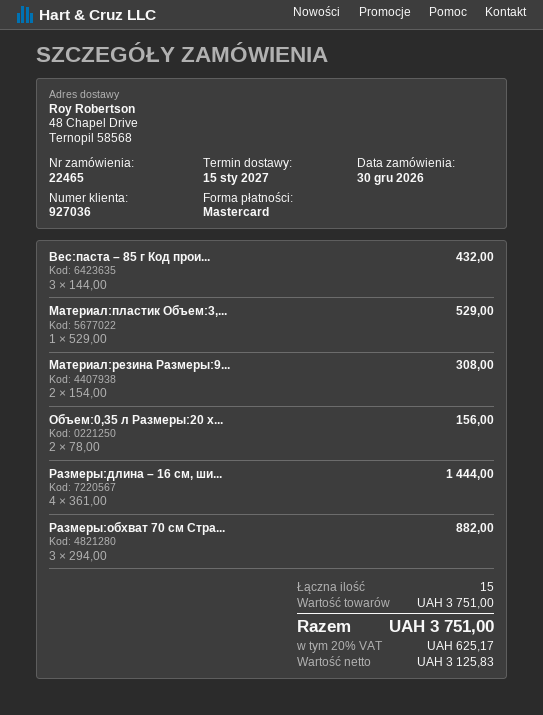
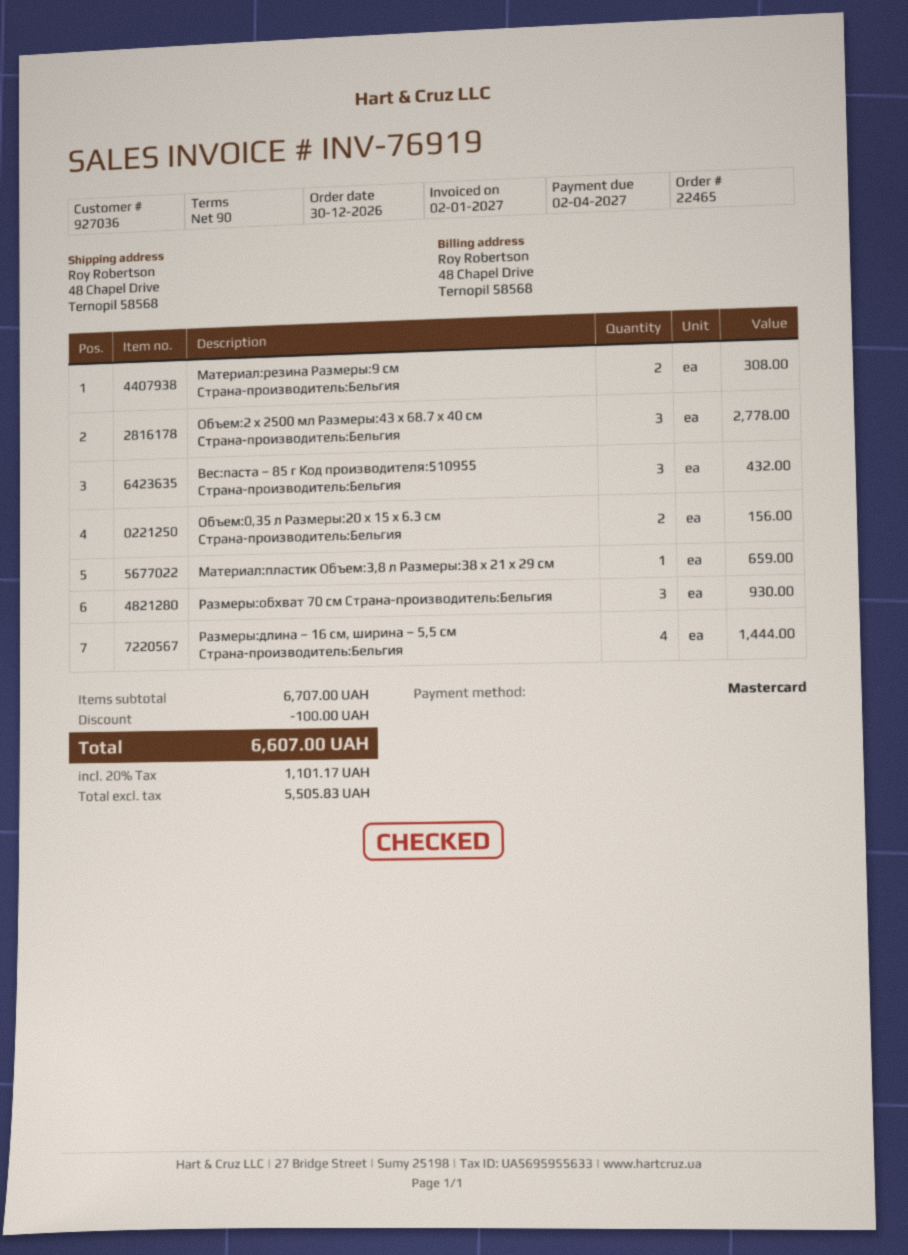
Материал:пластик Объем:3,...: 1 for 529.00 -> 1 for 659.00
Размеры:обхват 70 см Стра...: 3 for 882.00 -> 3 for 930.00
Объем:2 x 2500 мл Размеры:43 x 68.7 x 40 см Страна-производитель:Бельгия: none -> 3 for 2778.00
subtotal: 3751.00 -> 6707.00
discount: none -> 100.00
net: 3125.83 -> 5505.83
tax: 20% = 625.17 -> 20% = 1101.17
total: 3751.00 -> 6607.00

